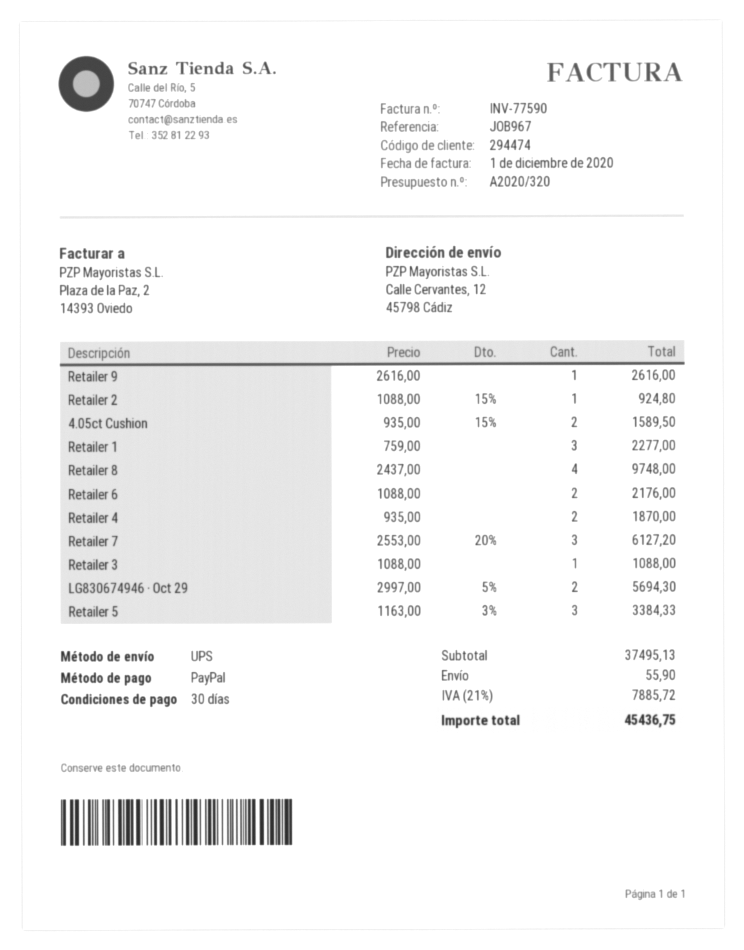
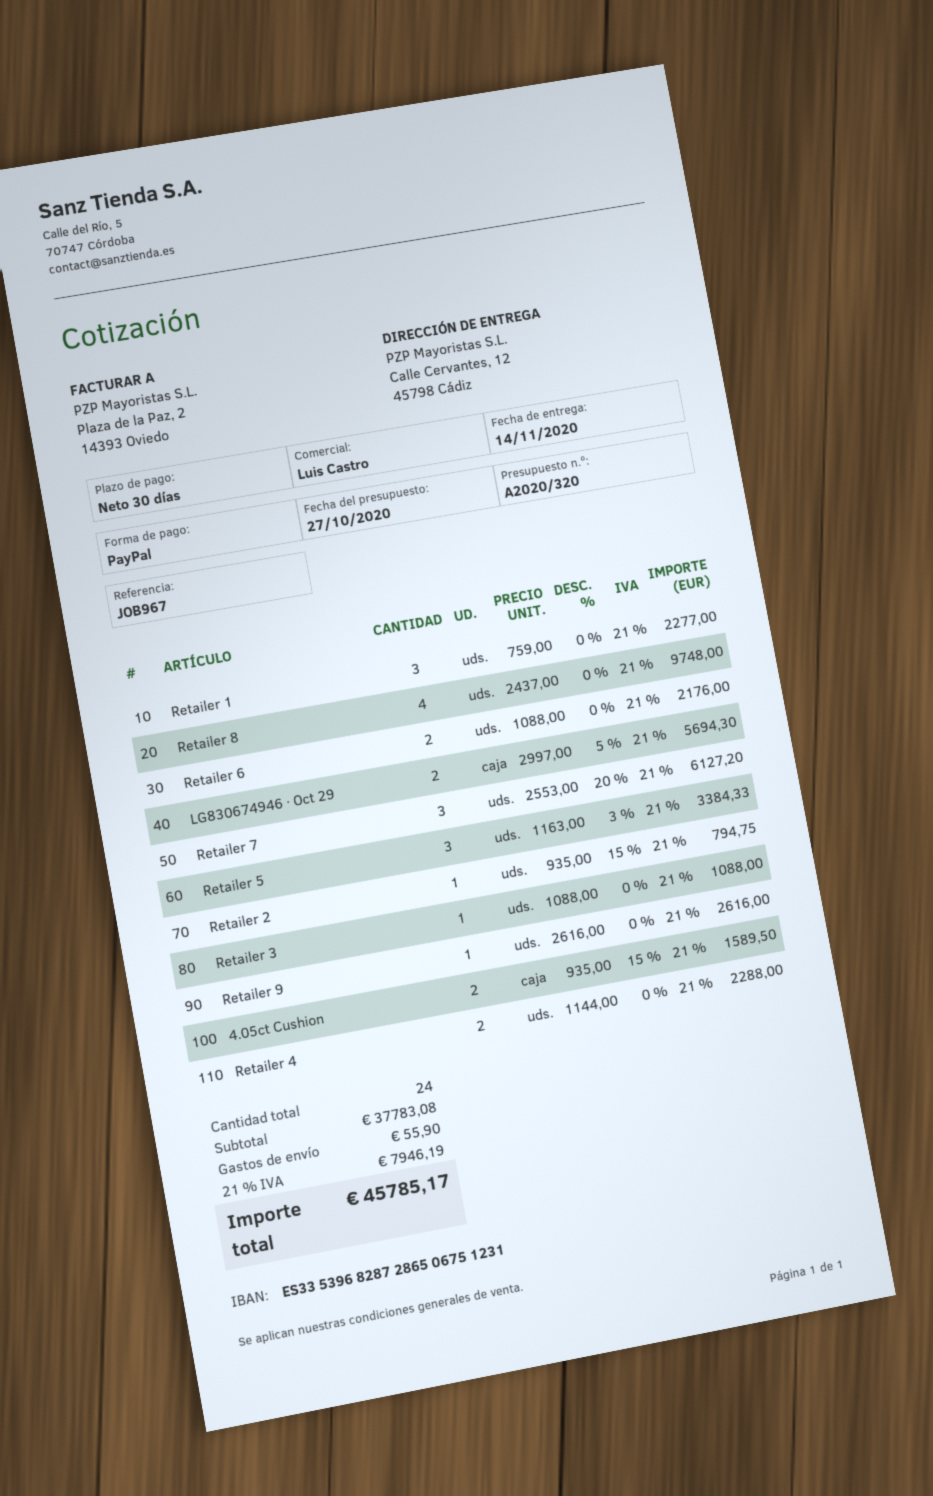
Retailer 2: 1 x 1088.00 - 15% = 924.80 -> 1 x 935.00 - 15% = 794.75
Retailer 4: 2 x 935.00 = 1870.00 -> 2 x 1144.00 = 2288.00
subtotal: 37495.13 -> 37783.08
tax: 21% = 7885.72 -> 21% = 7946.19
total: 45436.75 -> 45785.17

